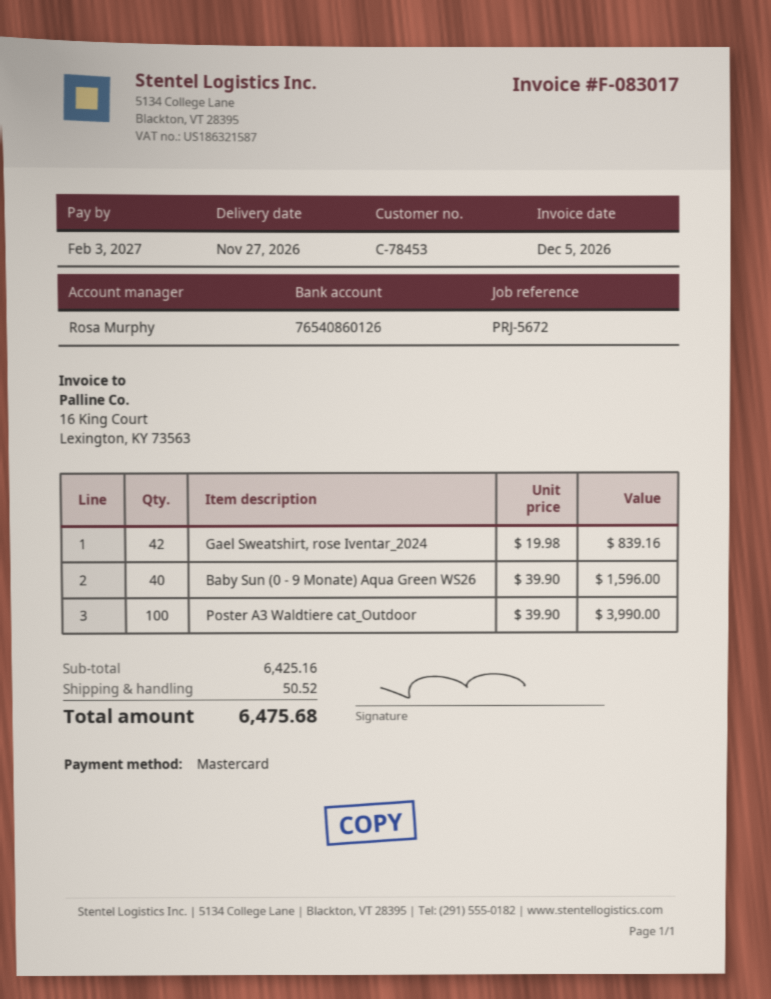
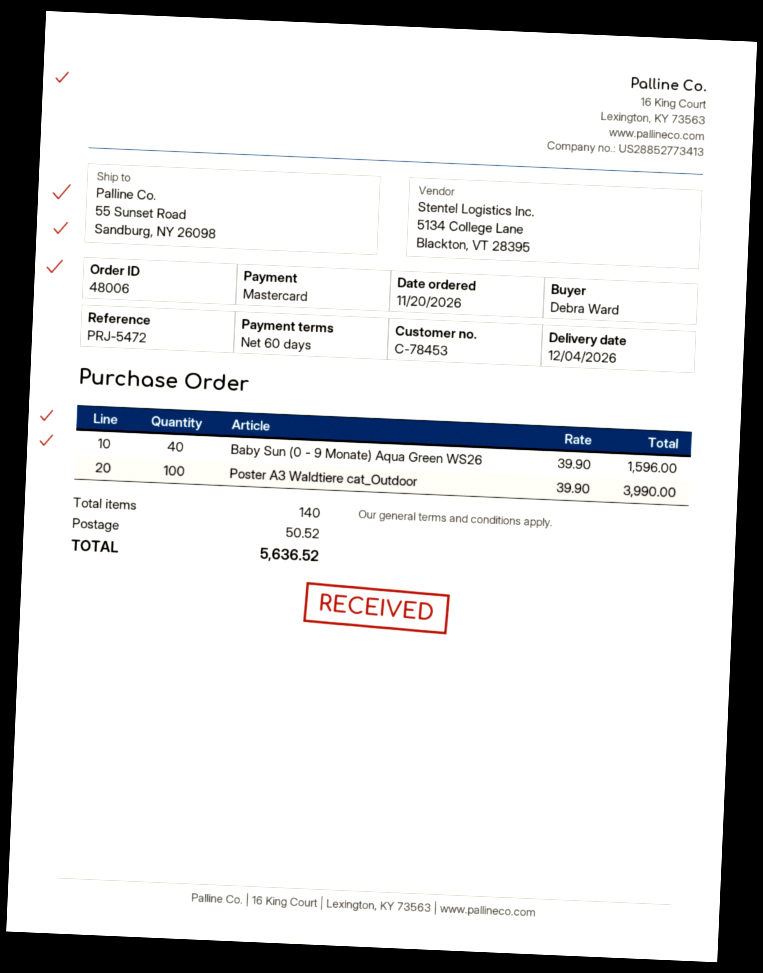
delivery date: 2026-11-27 -> 2026-12-04
reference: PRJ-5672 -> PRJ-5472
Gael Sweatshirt, rose Iventar_2024: 42 x 19.98 = 839.16 -> none
total: 6475.68 -> 5636.52

